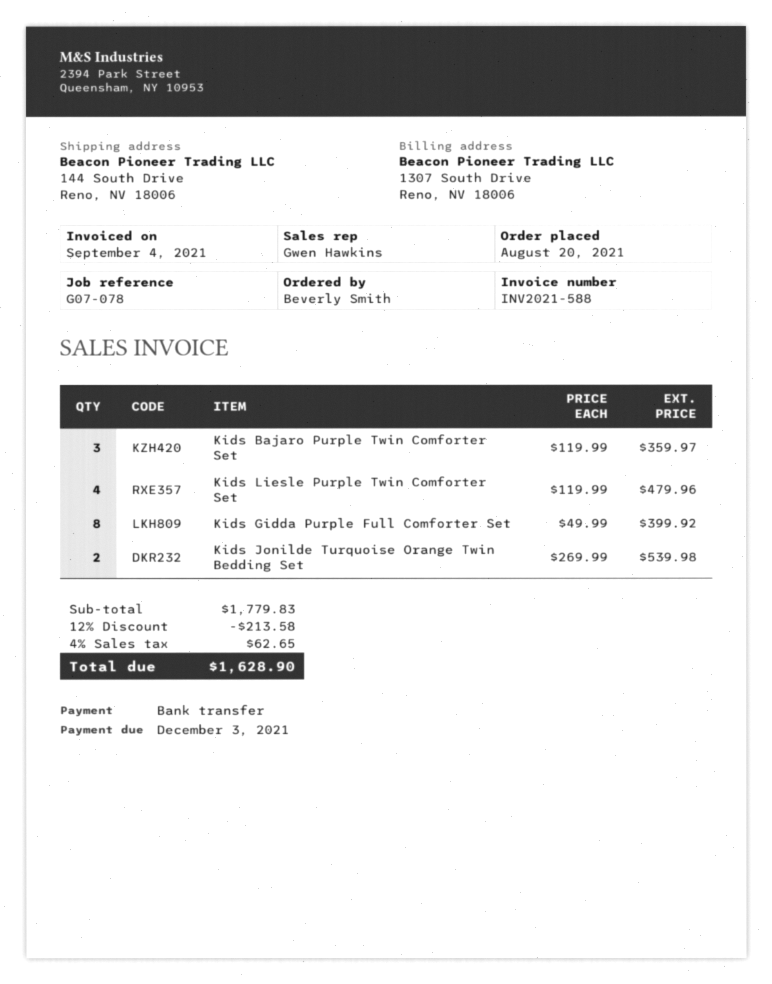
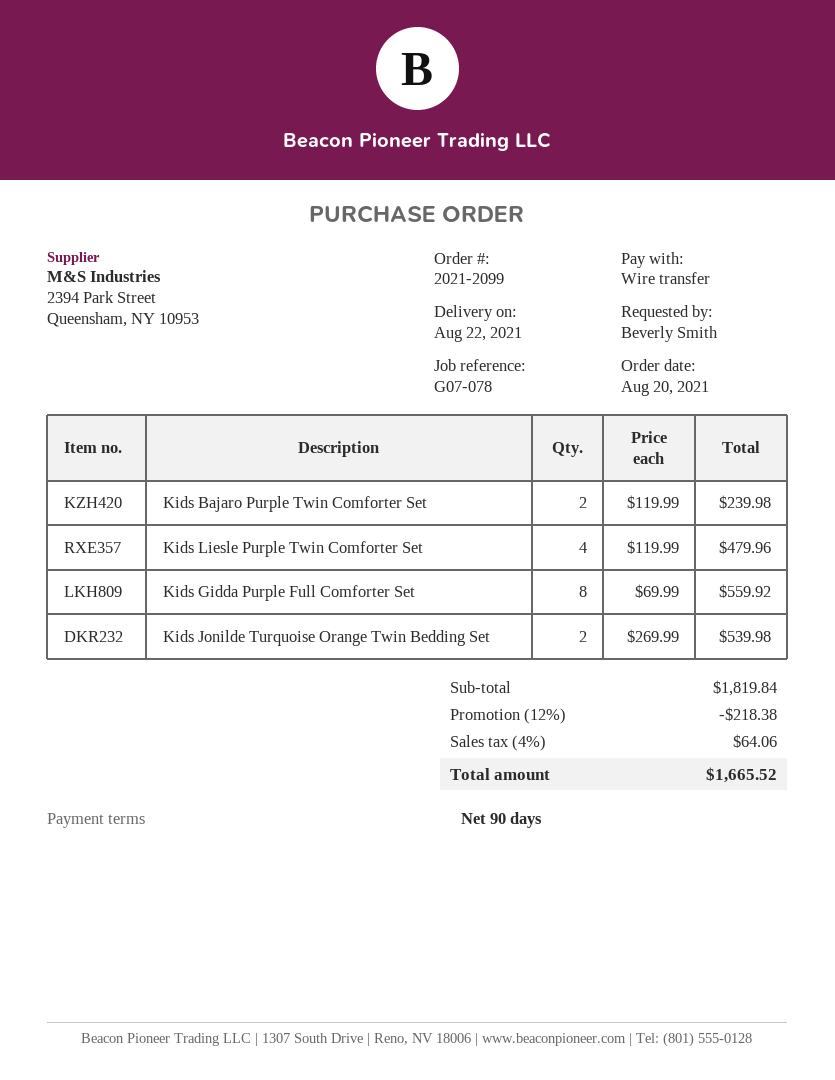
Kids Bajaro Purple Twin Comforter Set: 3 x 119.99 = 359.97 -> 2 x 119.99 = 239.98
Kids Gidda Purple Full Comforter Set: 8 x 49.99 = 399.92 -> 8 x 69.99 = 559.92
subtotal: 1779.83 -> 1819.84
discount: 12% = 213.58 -> 12% = 218.38
tax: 4% = 62.65 -> 4% = 64.06
total: 1628.90 -> 1665.52

